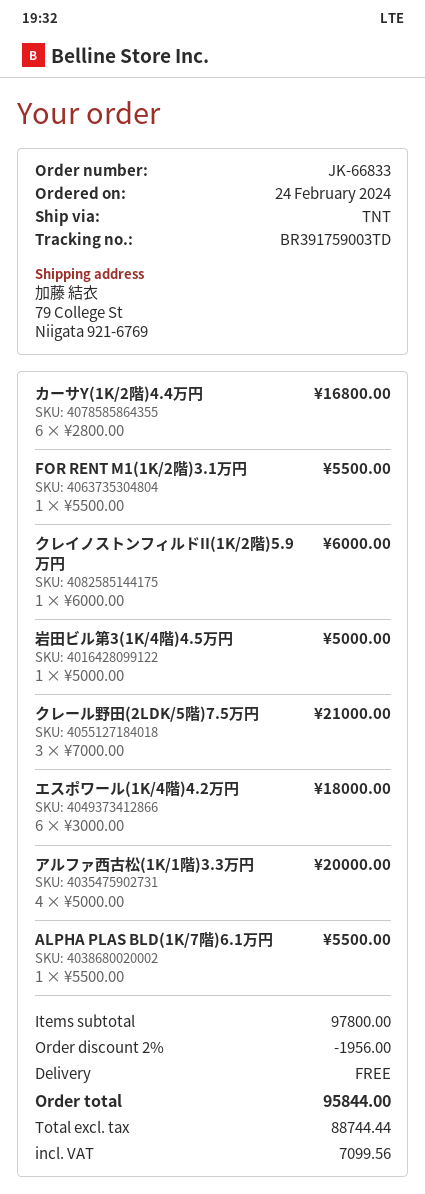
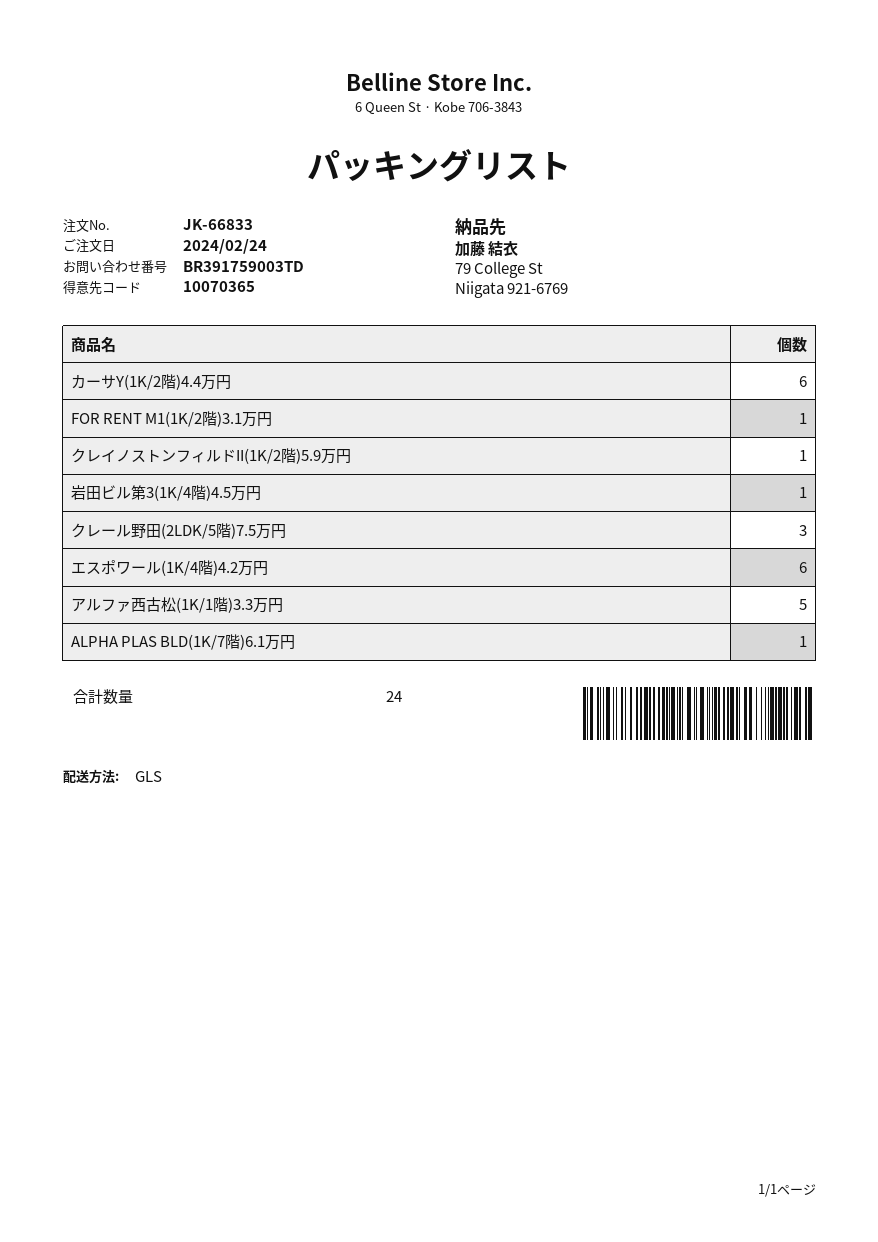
shipping method: TNT -> GLS
アルファ西古松(1K/1階)3.3万円: 4 -> 5

